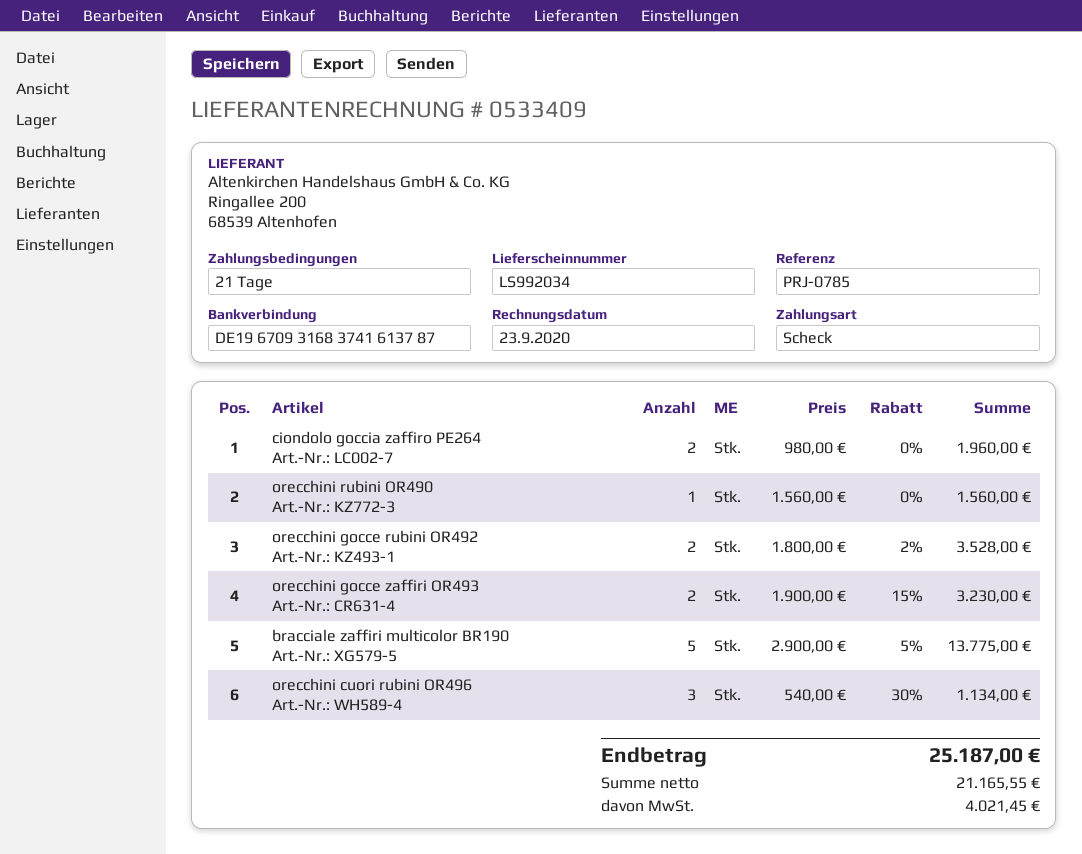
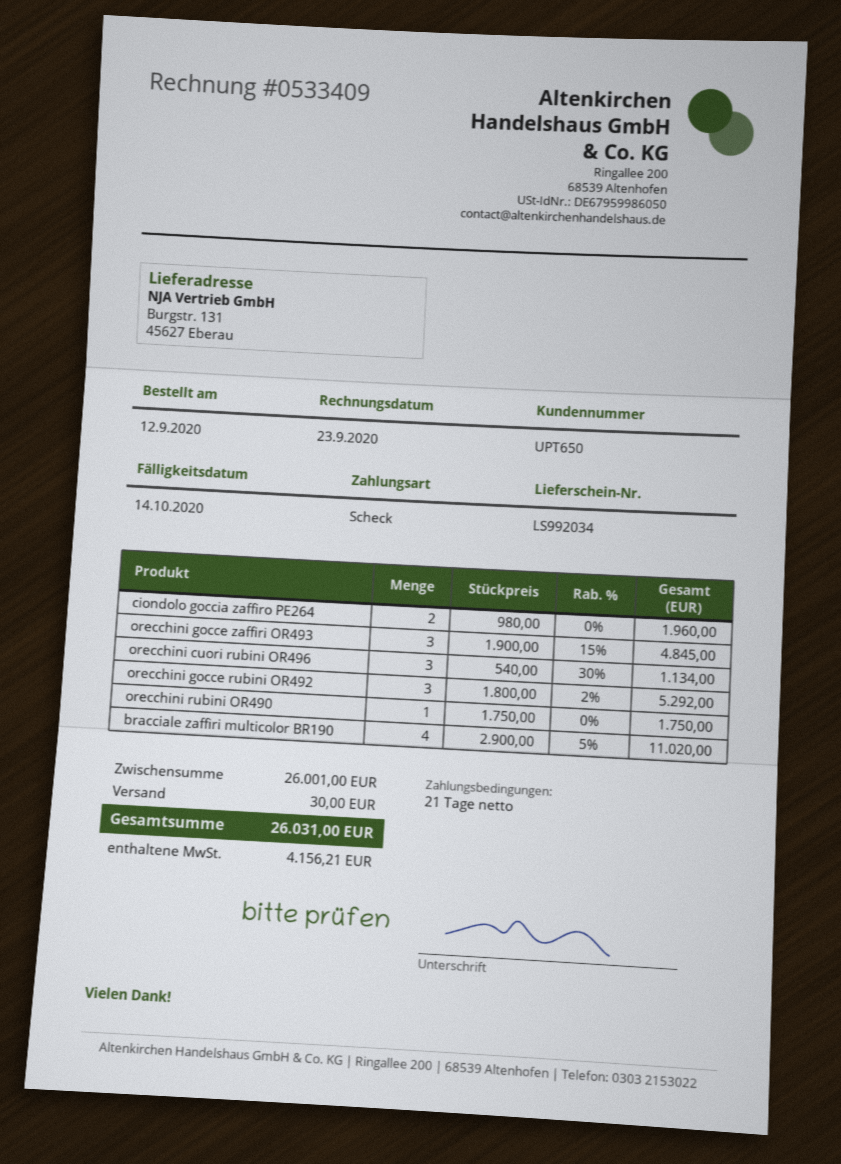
orecchini rubini OR490: 1 x 1560.00 = 1560.00 -> 1 x 1750.00 = 1750.00
orecchini gocce rubini OR492: 2 x 1800.00 - 2% = 3528.00 -> 3 x 1800.00 - 2% = 5292.00
orecchini gocce zaffiri OR493: 2 x 1900.00 - 15% = 3230.00 -> 3 x 1900.00 - 15% = 4845.00
bracciale zaffiri multicolor BR190: 5 x 2900.00 - 5% = 13775.00 -> 4 x 2900.00 - 5% = 11020.00
shipping: none -> 30.00
tax: 4021.45 -> 4156.21
total: 25187.00 -> 26031.00

